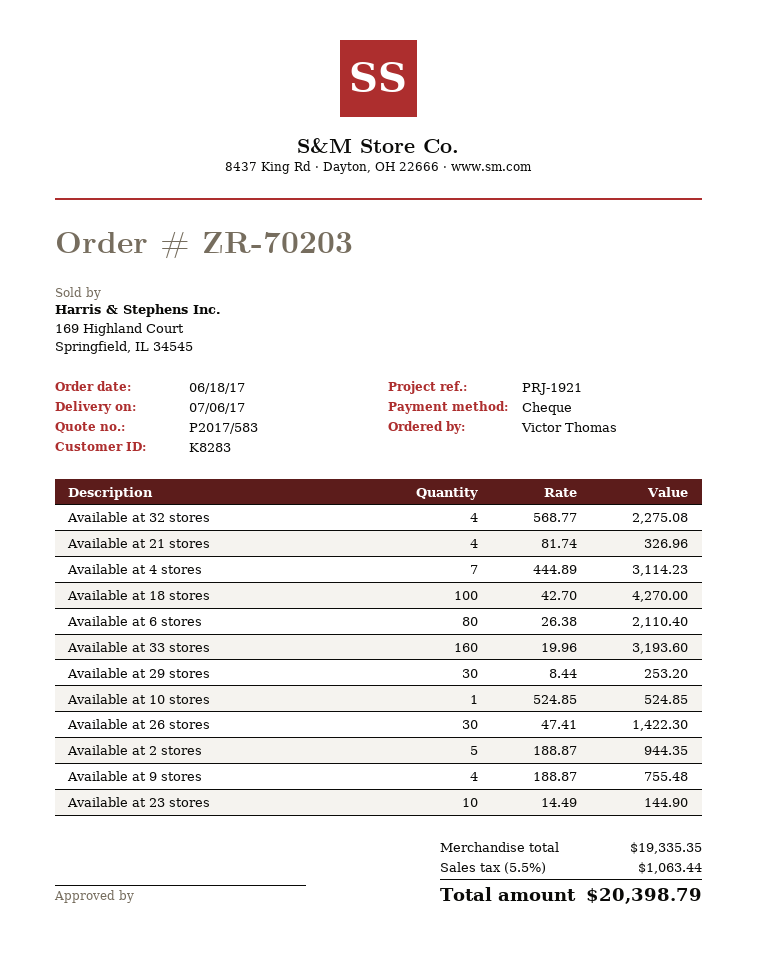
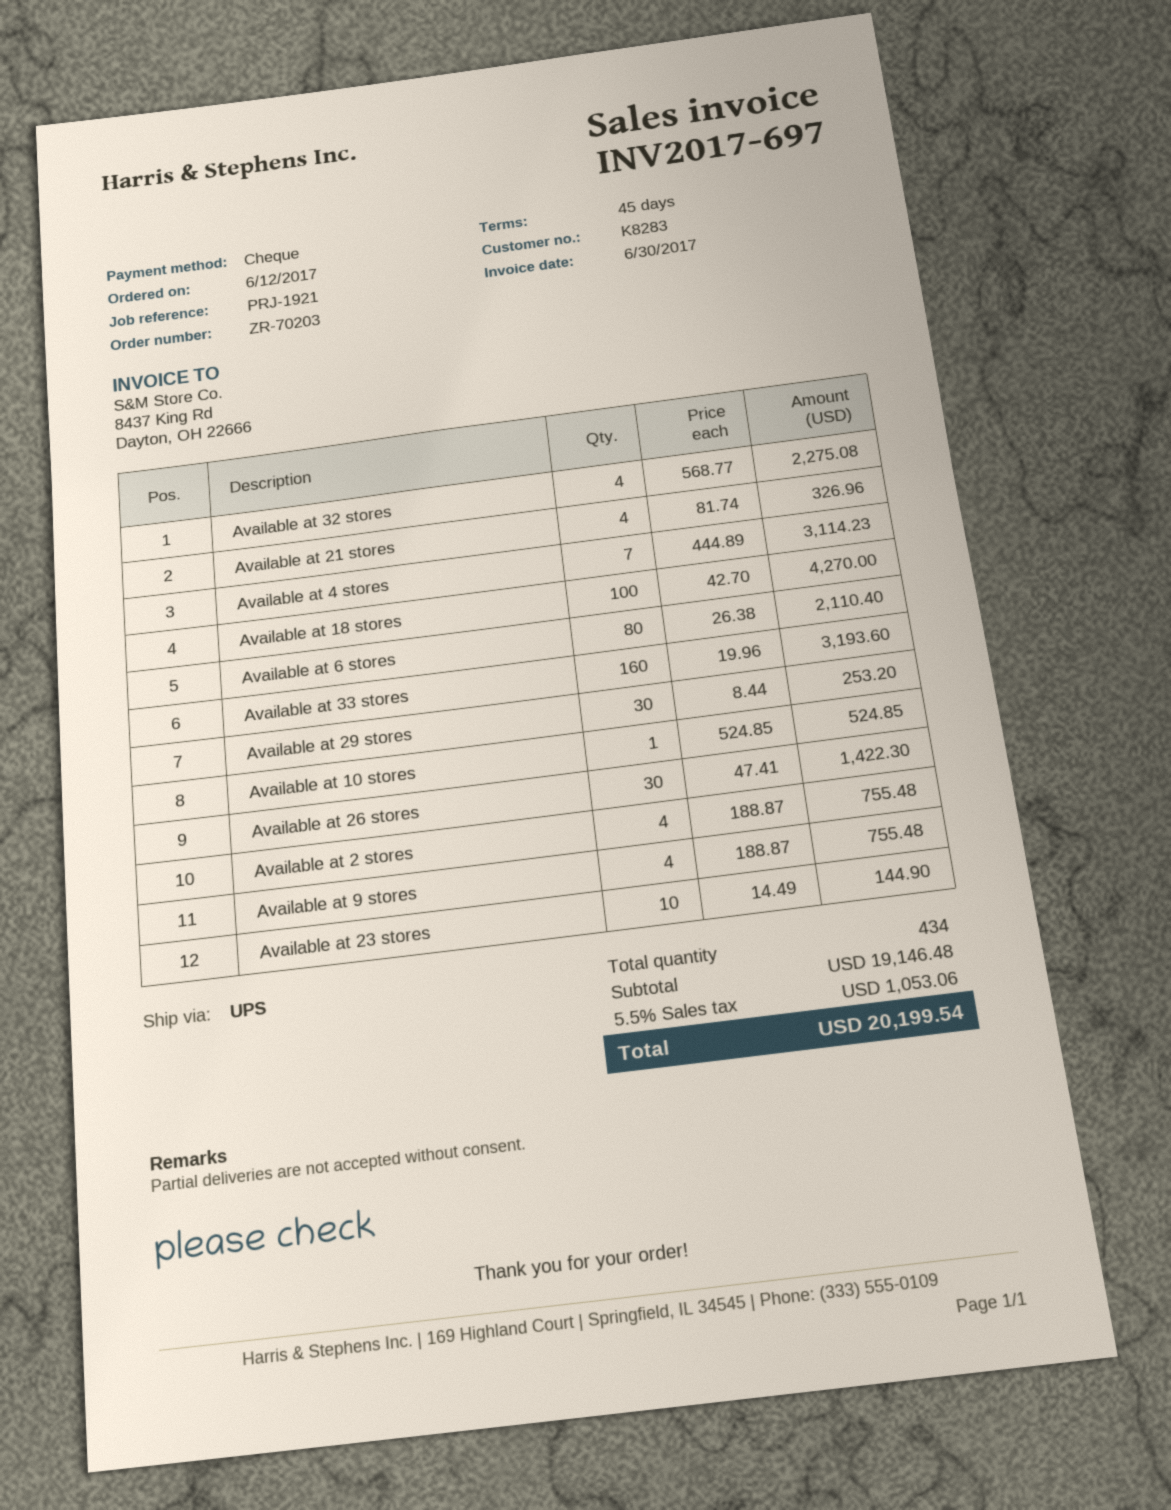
order date: 2017-06-18 -> 2017-06-12
Available at 2 stores: 5 x 188.87 = 944.35 -> 4 x 188.87 = 755.48
subtotal: 19335.35 -> 19146.48
tax: 5.5% = 1063.44 -> 5.5% = 1053.06
total: 20398.79 -> 20199.54

